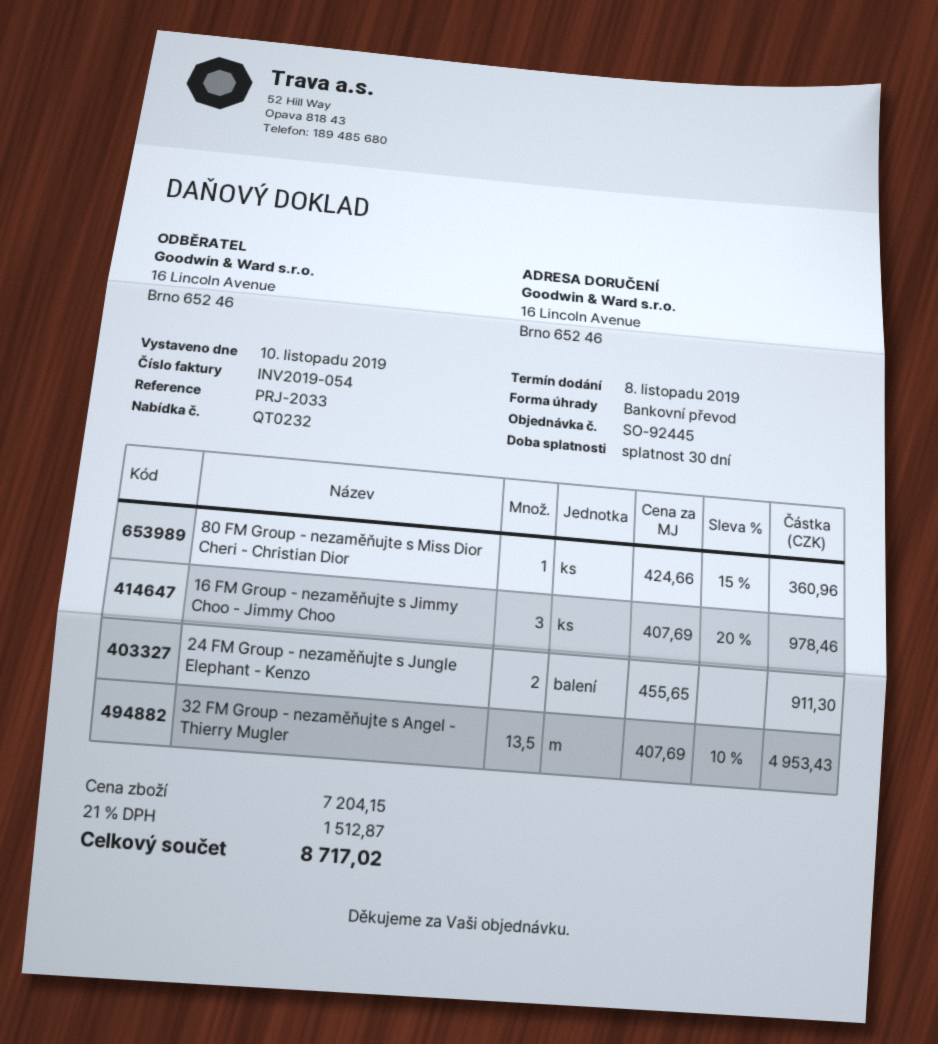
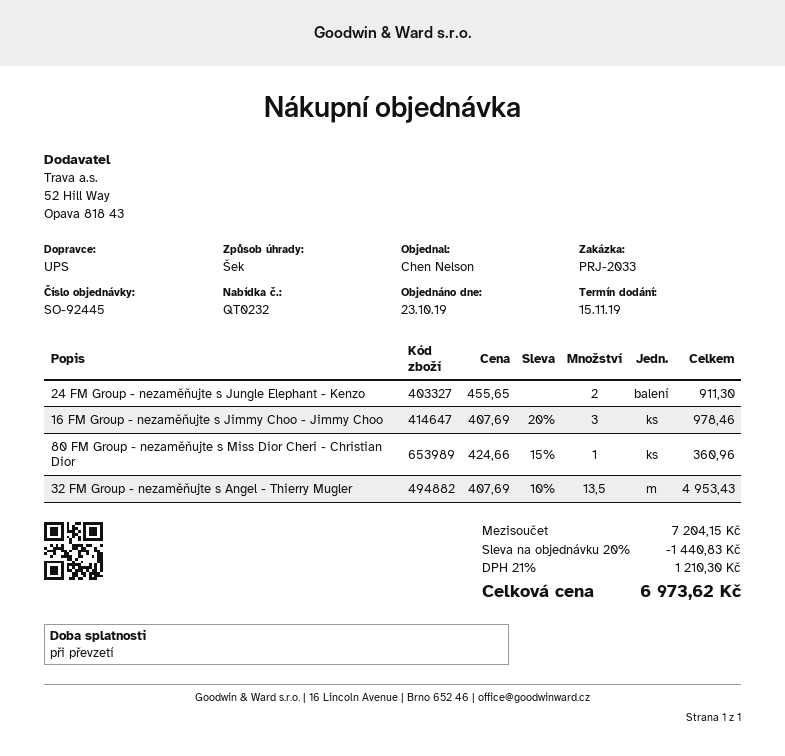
delivery date: 2019-11-08 -> 2019-11-15
payment terms: 30 days -> on receipt
payment method: bank transfer -> cheque
discount: none -> 20% = 1440.83
tax: 21% = 1512.87 -> 21% = 1210.30
total: 8717.02 -> 6973.62

